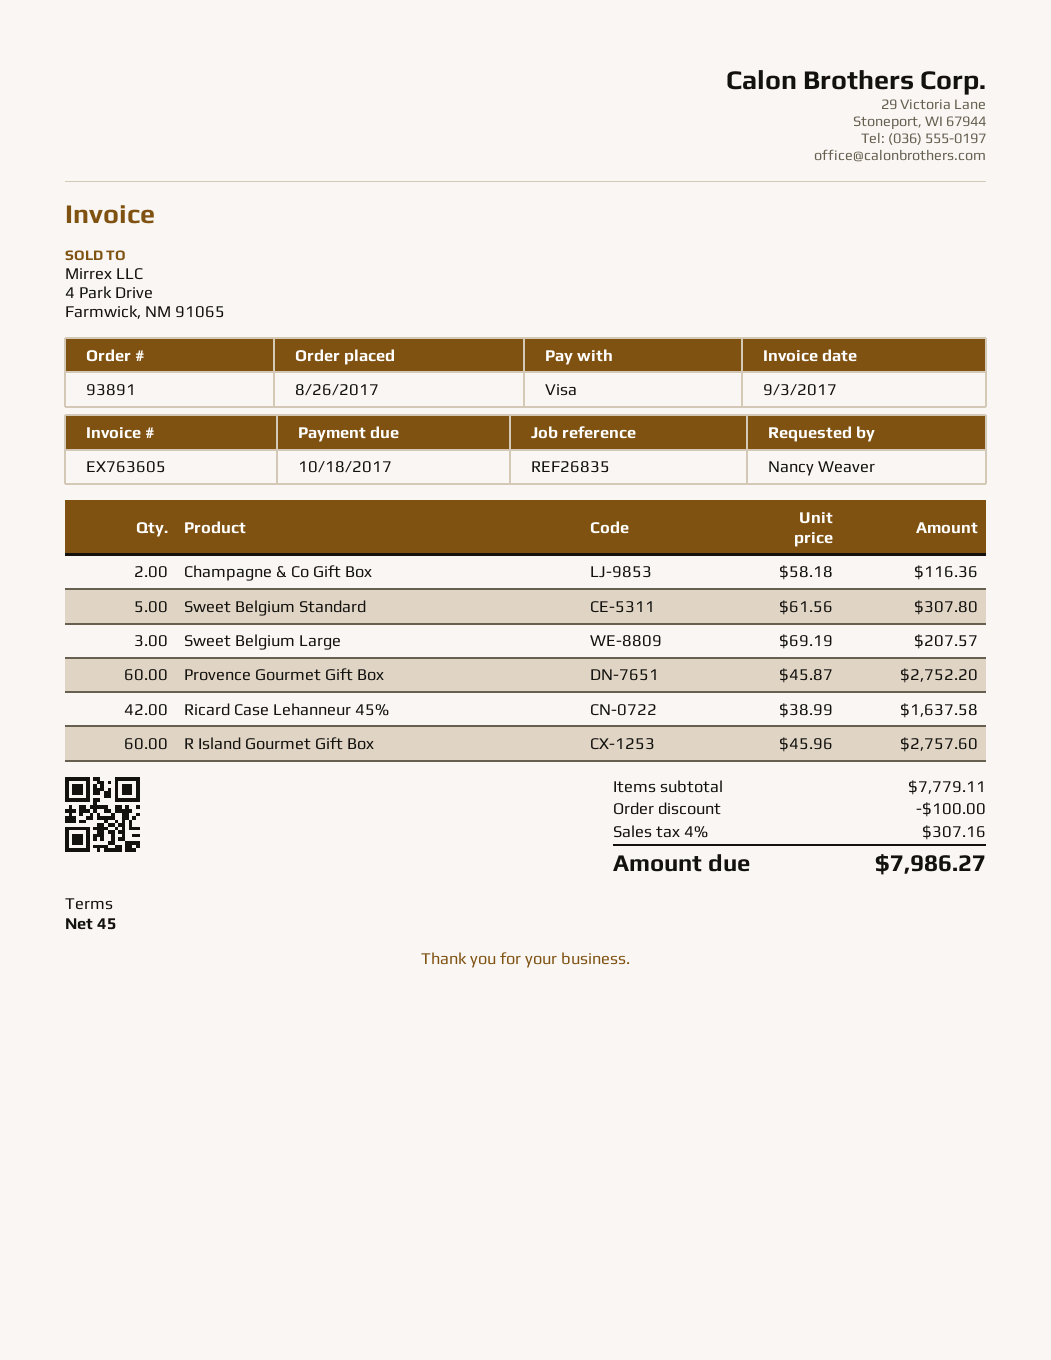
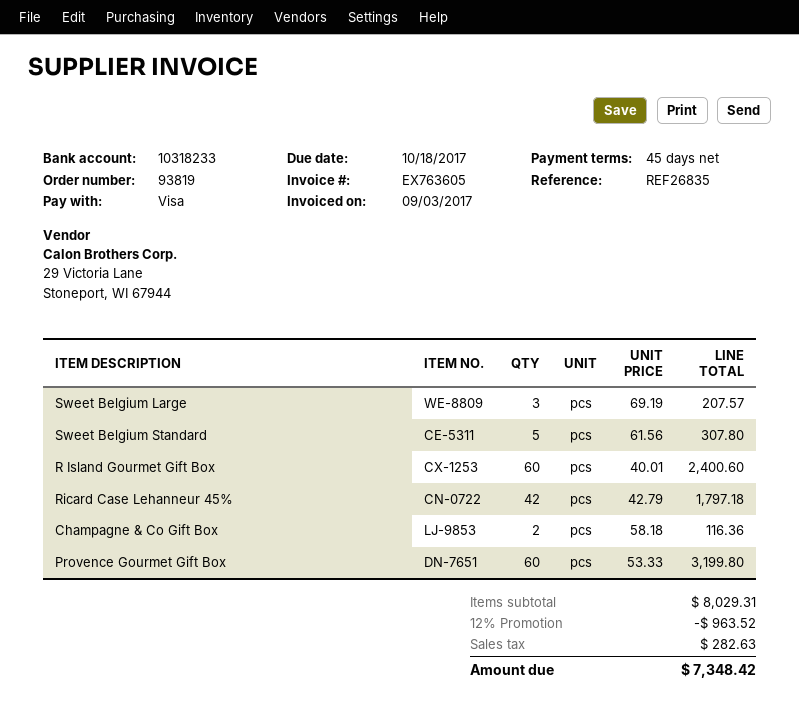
order number: 93891 -> 93819
Provence Gourmet Gift Box: 60 x 45.87 = 2752.20 -> 60 x 53.33 = 3199.80
Ricard Case Lehanneur 45%: 42 x 38.99 = 1637.58 -> 42 x 42.79 = 1797.18
R Island Gourmet Gift Box: 60 x 45.96 = 2757.60 -> 60 x 40.01 = 2400.60
subtotal: 7779.11 -> 8029.31
discount: 100.00 -> 963.52
tax: 307.16 -> 282.63
total: 7986.27 -> 7348.42

